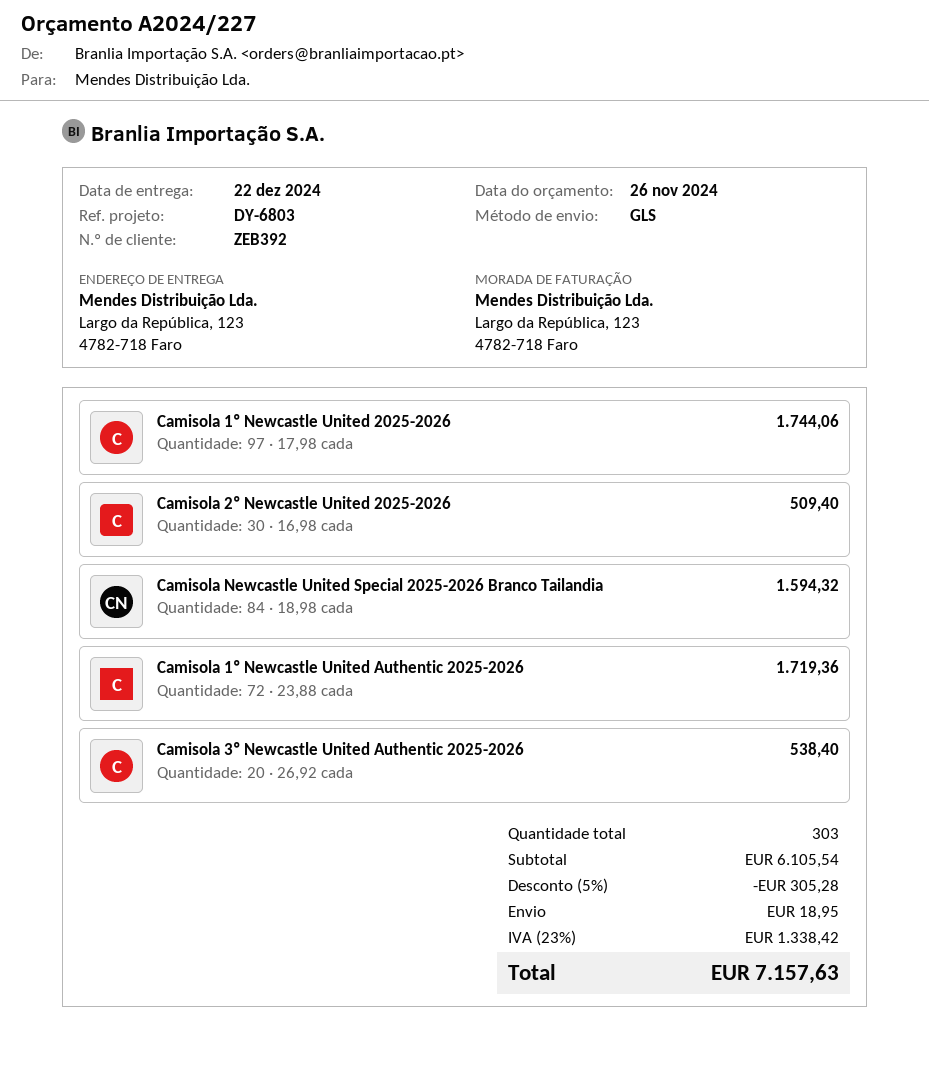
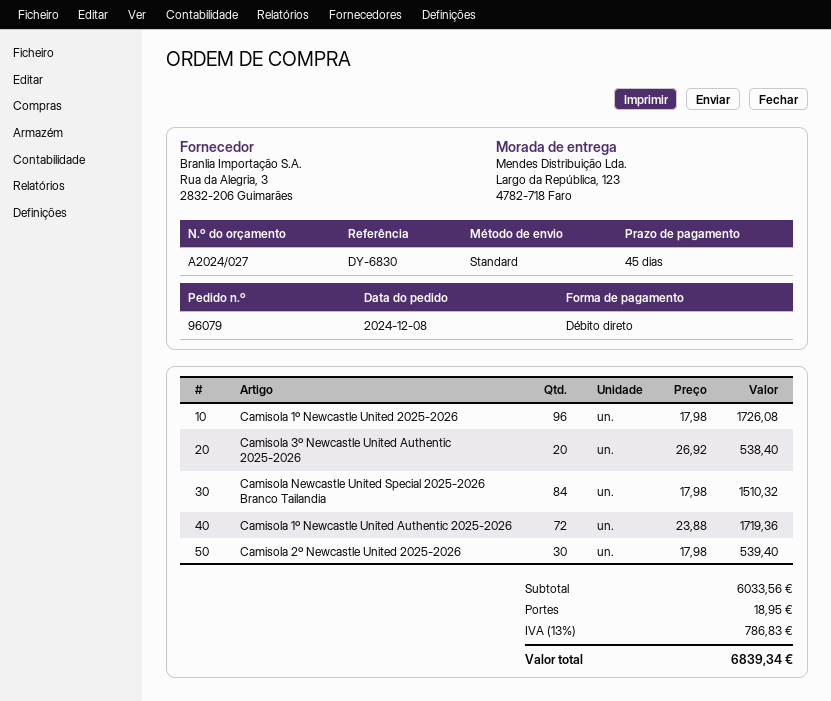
quote number: A2024/227 -> A2024/027
reference: DY-6803 -> DY-6830
shipping method: GLS -> standard
Camisola 1º Newcastle United 2025-2026: 97 x 17.98 = 1744.06 -> 96 x 17.98 = 1726.08
Camisola 2º Newcastle United 2025-2026: 30 x 16.98 = 509.40 -> 30 x 17.98 = 539.40
Camisola Newcastle United Special 2025-2026 Branco Tailandia: 84 x 18.98 = 1594.32 -> 84 x 17.98 = 1510.32
subtotal: 6105.54 -> 6033.56
discount: 5% = 305.28 -> none
tax: 23% = 1338.42 -> 13% = 786.83
total: 7157.63 -> 6839.34

